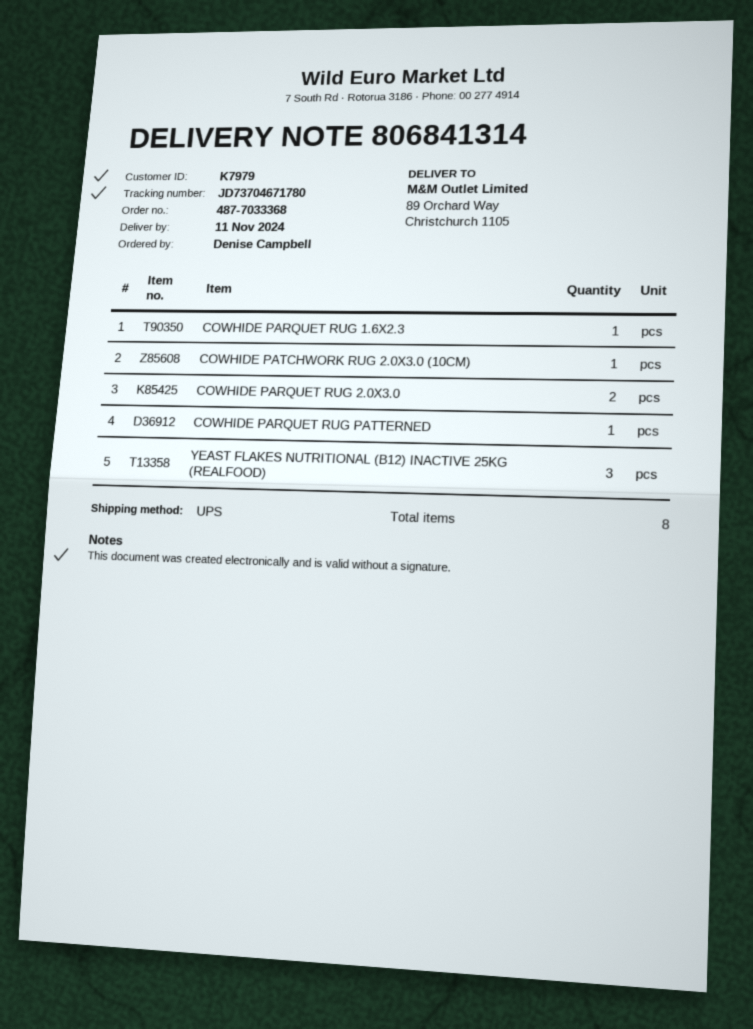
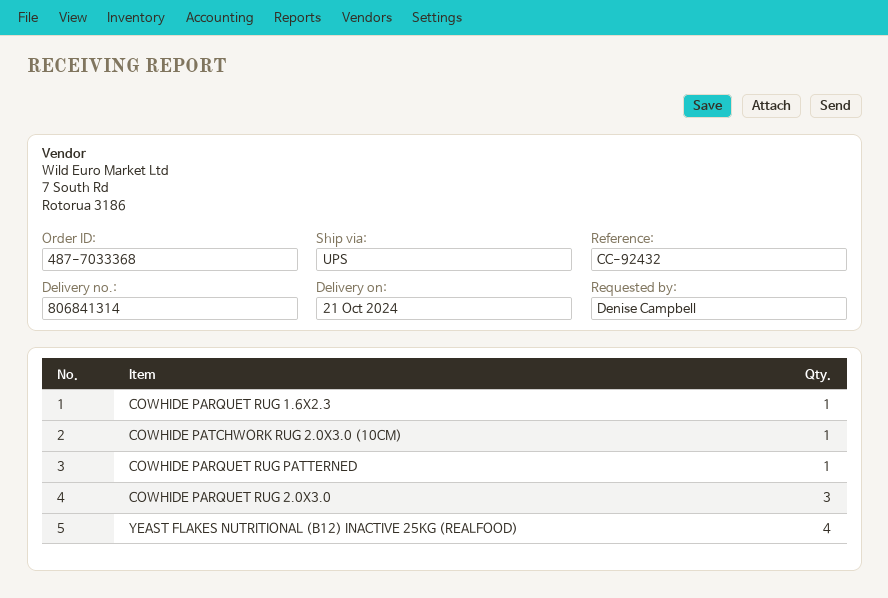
delivery date: 2024-11-11 -> 2024-10-21
COWHIDE PARQUET RUG 2.0X3.0: 2 -> 3
YEAST FLAKES NUTRITIONAL (B12) INACTIVE 25KG (REALFOOD): 3 -> 4

